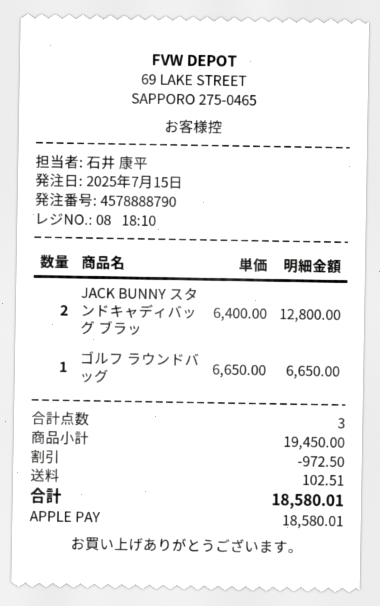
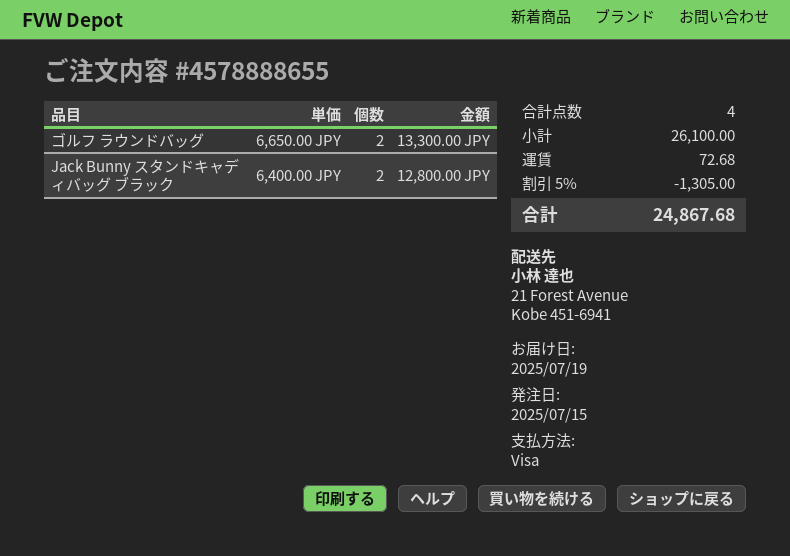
order number: 4578888790 -> 4578888655
payment method: Apple Pay -> Visa
ゴルフ ラウンドバッグ: 1 x 6650.00 = 6650.00 -> 2 x 6650.00 = 13300.00
total quantity: 3 -> 4
subtotal: 19450.00 -> 26100.00
discount: 972.50 -> 1305.00
shipping: 102.51 -> 72.68
total: 18580.01 -> 24867.68

